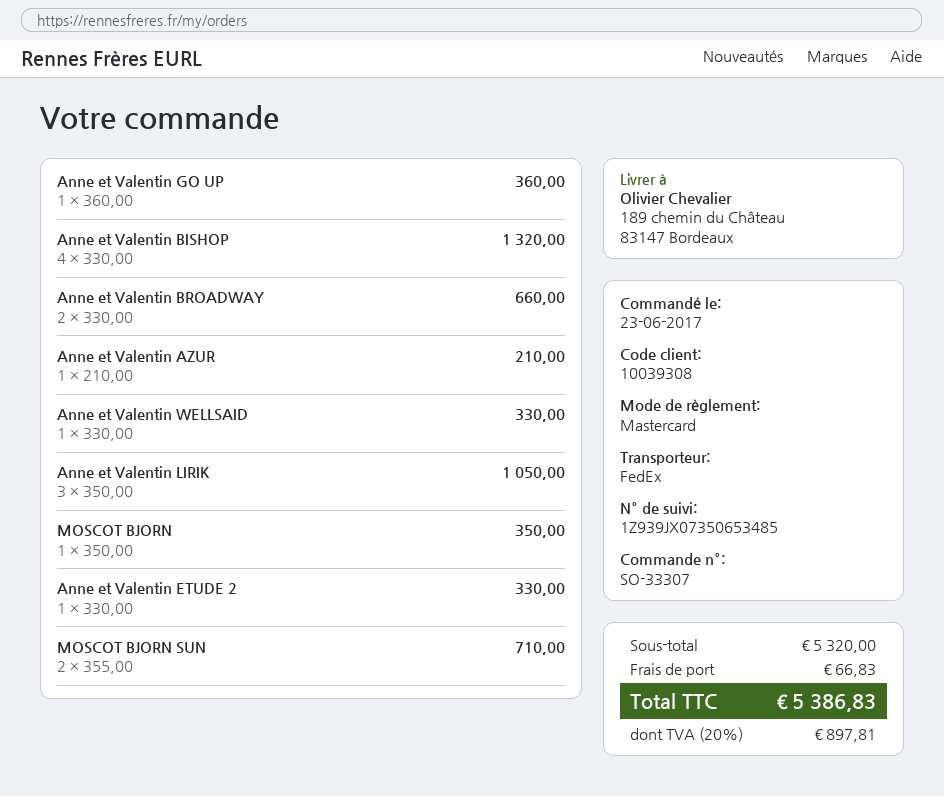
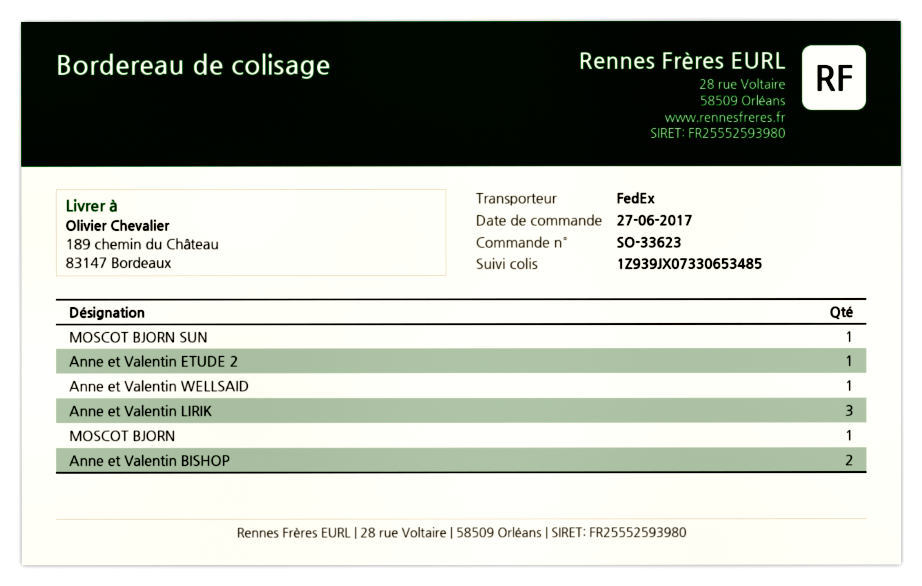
order number: SO-33307 -> SO-33623
order date: 2017-06-23 -> 2017-06-27
tracking number: 1Z939JX07350653485 -> 1Z939JX07330653485
Anne et Valentin GO UP: 1 -> none
Anne et Valentin BISHOP: 4 -> 2
Anne et Valentin BROADWAY: 2 -> none
Anne et Valentin AZUR: 1 -> none
MOSCOT BJORN SUN: 2 -> 1

